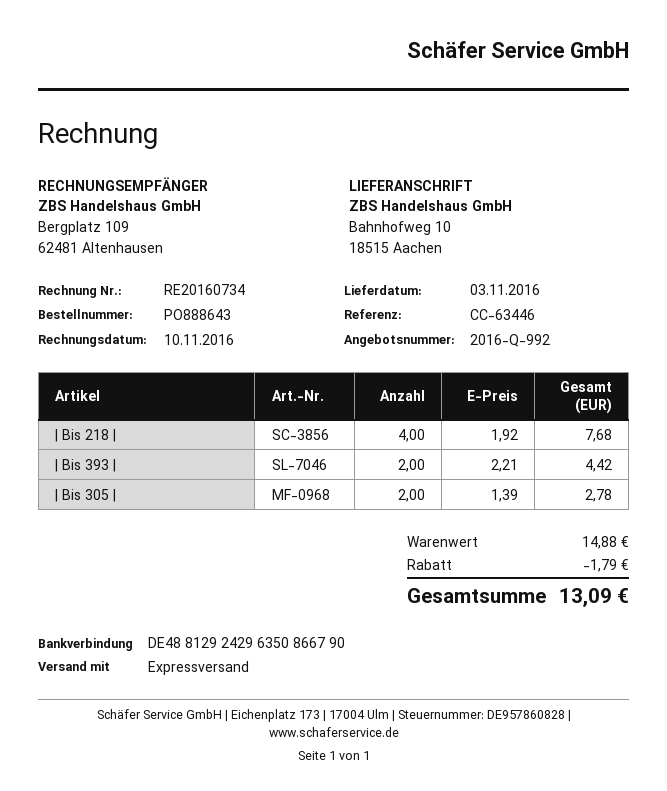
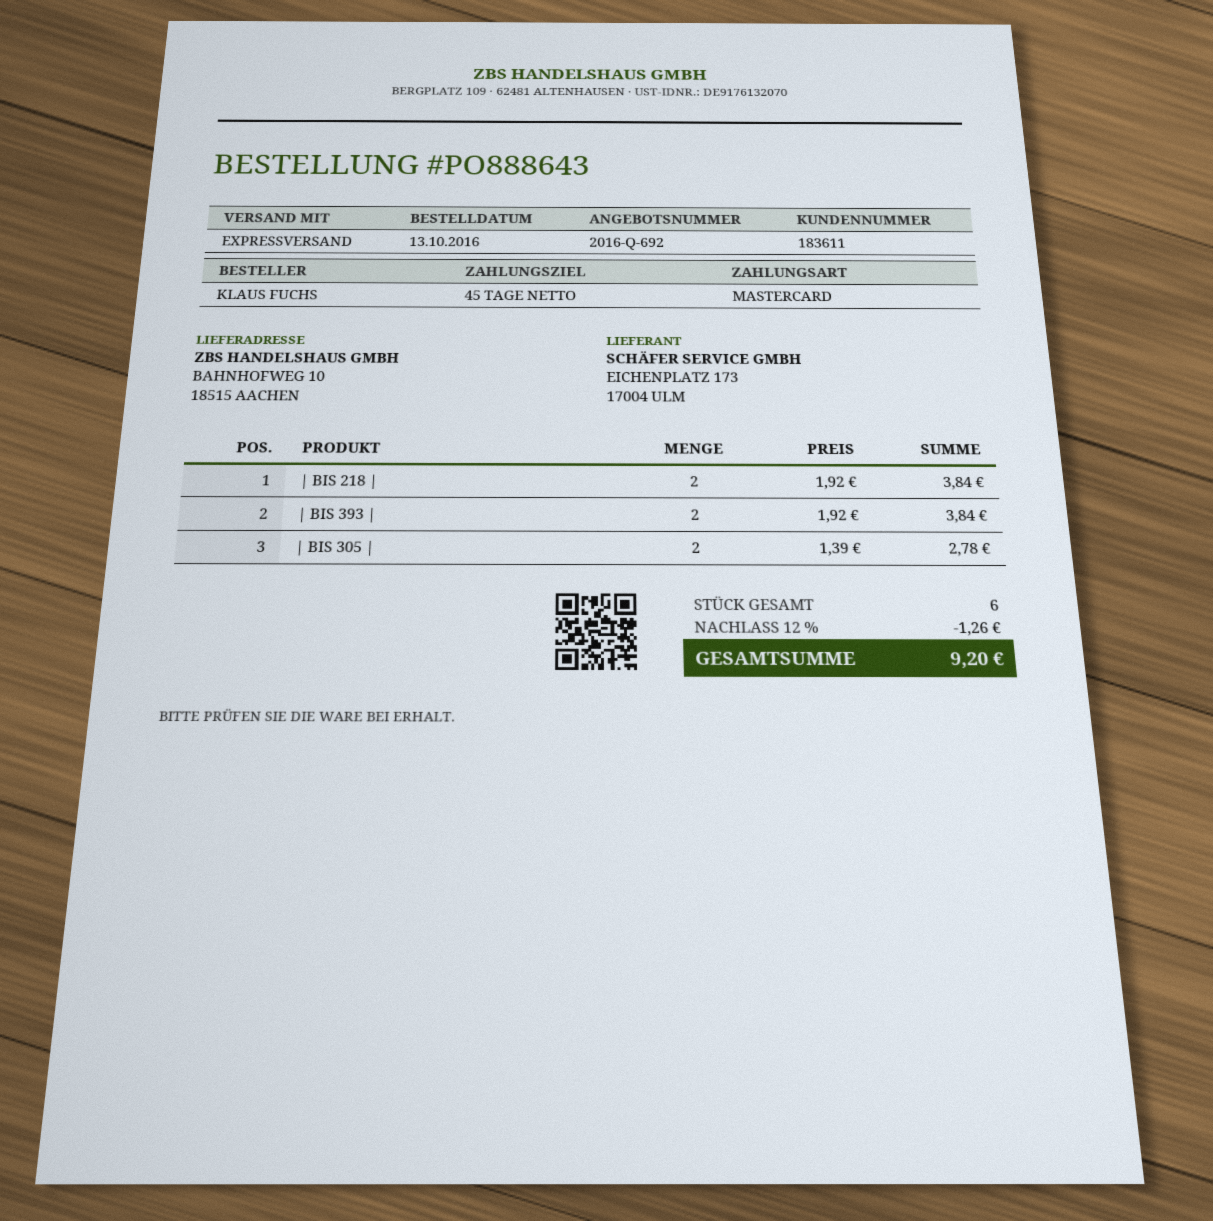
quote number: 2016-Q-992 -> 2016-Q-692
| Bis 218 |: 4 x 1.92 = 7.68 -> 2 x 1.92 = 3.84
| Bis 393 |: 2 x 2.21 = 4.42 -> 2 x 1.92 = 3.84
discount: 1.79 -> 1.26
total: 13.09 -> 9.20

